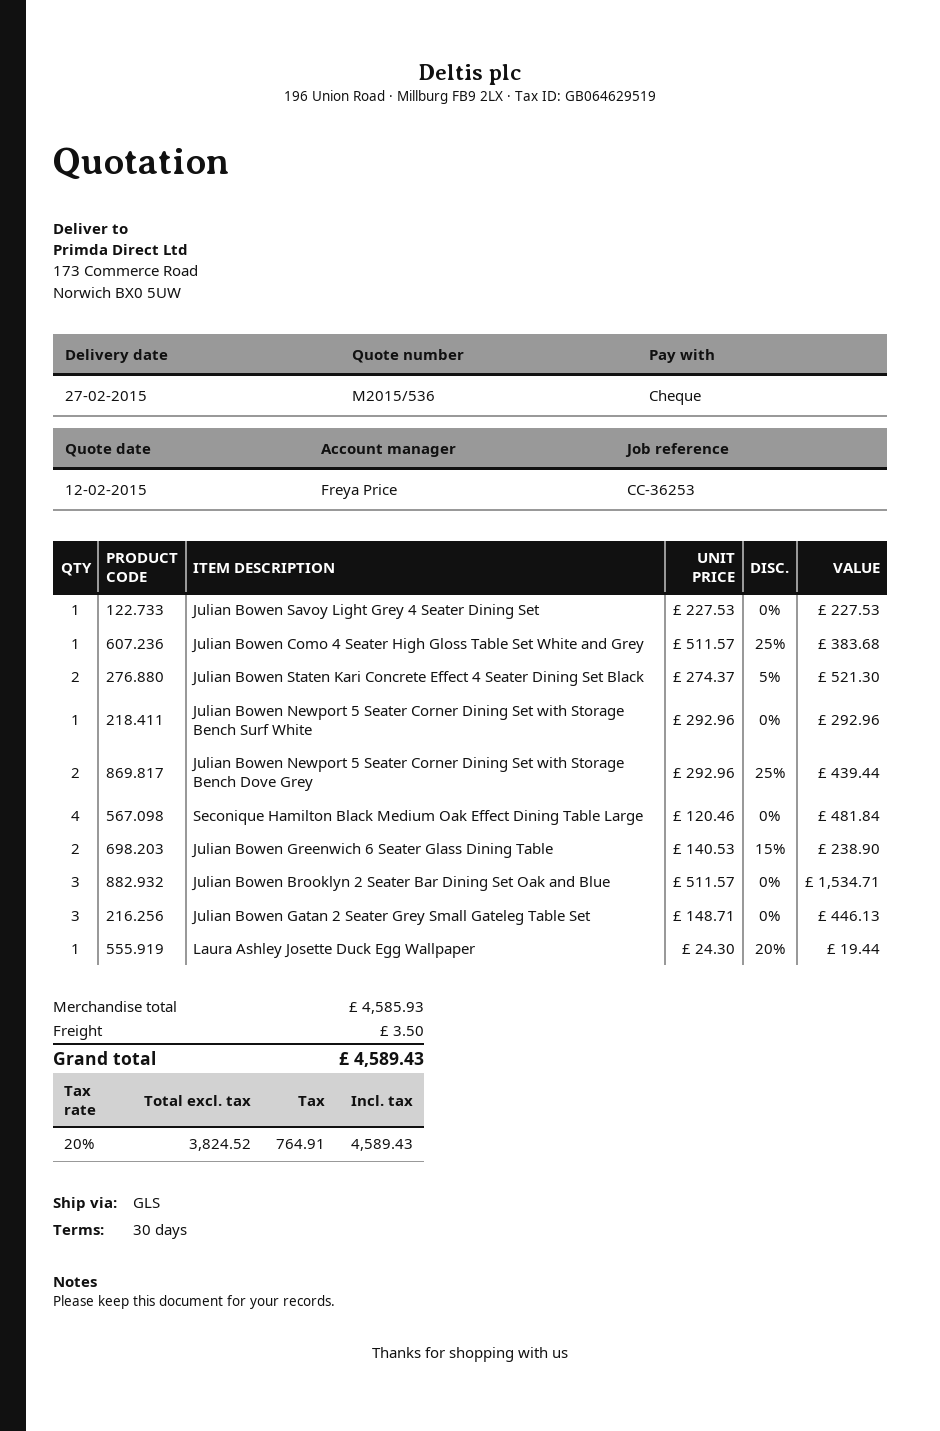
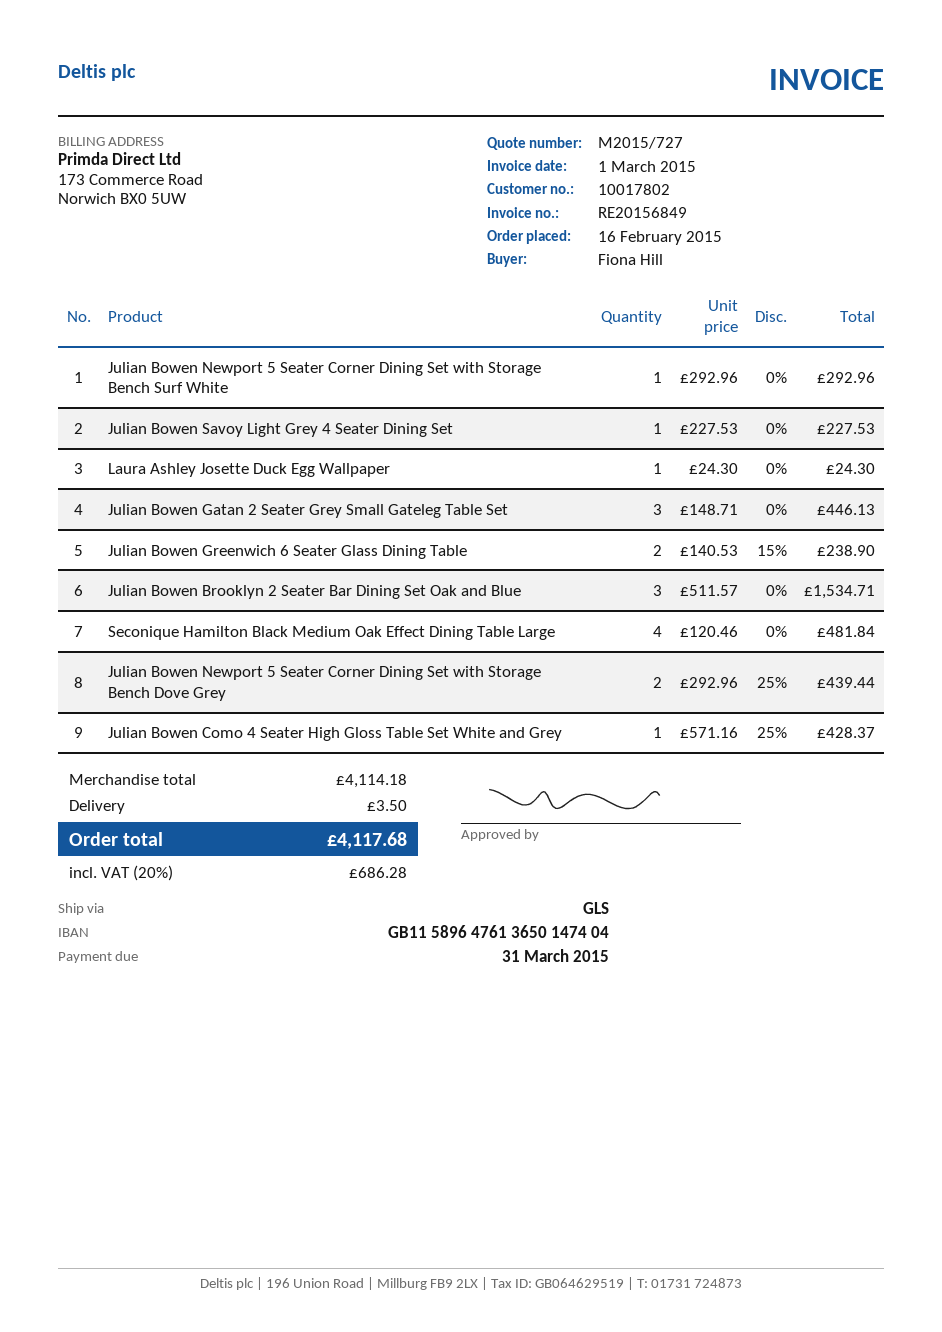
quote number: M2015/536 -> M2015/727
Julian Bowen Como 4 Seater High Gloss Table Set White and Grey: 1 x 511.57 - 25% = 383.68 -> 1 x 571.16 - 25% = 428.37
Julian Bowen Staten Kari Concrete Effect 4 Seater Dining Set Black: 2 x 274.37 - 5% = 521.30 -> none
Laura Ashley Josette Duck Egg Wallpaper: 1 x 24.30 - 20% = 19.44 -> 1 x 24.30 = 24.30
subtotal: 4585.93 -> 4114.18
tax: 20% = 764.91 -> 20% = 686.28
total: 4589.43 -> 4117.68

